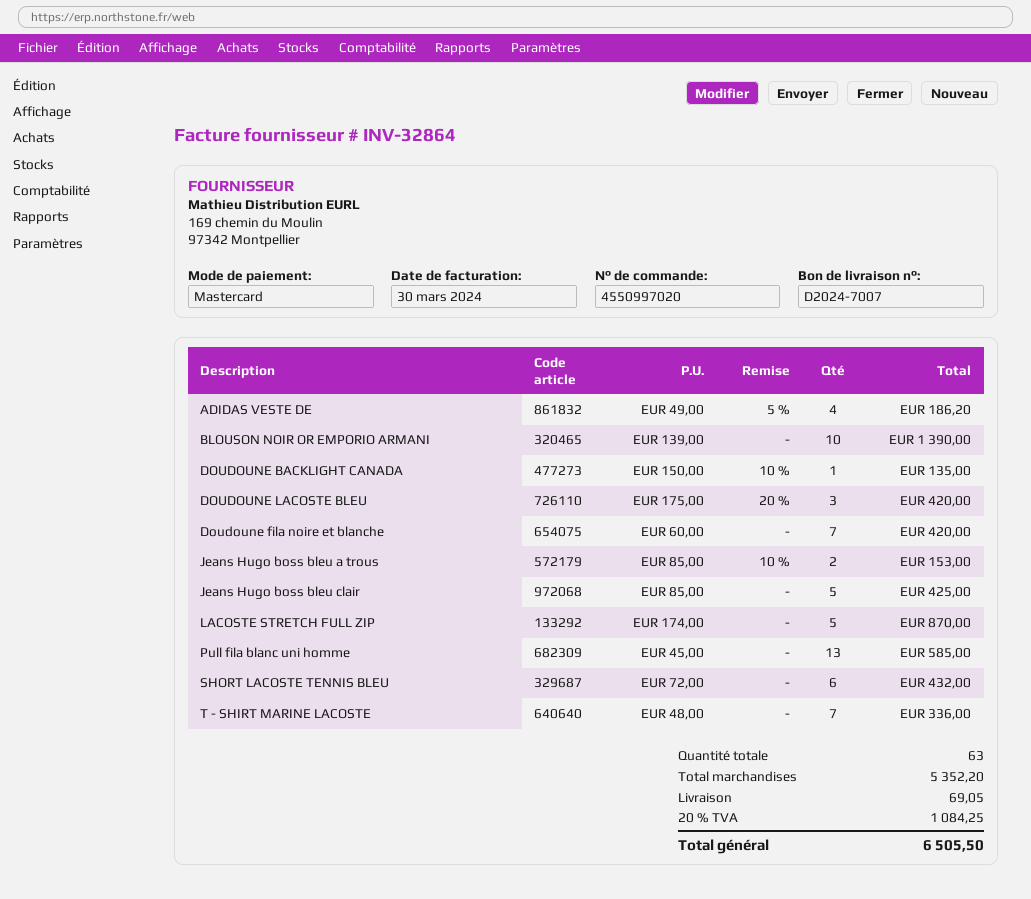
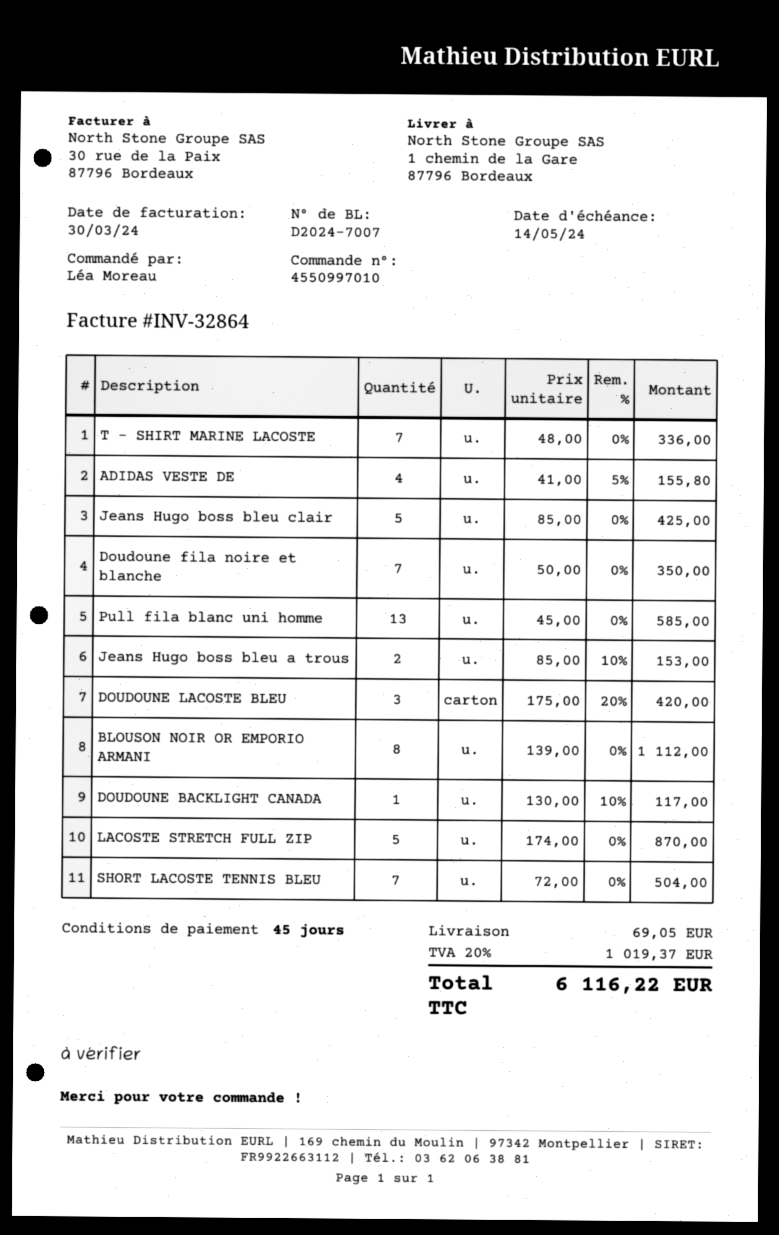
order number: 4550997020 -> 4550997010
ADIDAS VESTE DE: 4 x 49.00 - 5% = 186.20 -> 4 x 41.00 - 5% = 155.80
BLOUSON NOIR OR EMPORIO ARMANI: 10 x 139.00 = 1390.00 -> 8 x 139.00 = 1112.00
DOUDOUNE BACKLIGHT CANADA: 1 x 150.00 - 10% = 135.00 -> 1 x 130.00 - 10% = 117.00
Doudoune fila noire et blanche: 7 x 60.00 = 420.00 -> 7 x 50.00 = 350.00
SHORT LACOSTE TENNIS BLEU: 6 x 72.00 = 432.00 -> 7 x 72.00 = 504.00
tax: 20% = 1084.25 -> 20% = 1019.37
total: 6505.50 -> 6116.22

